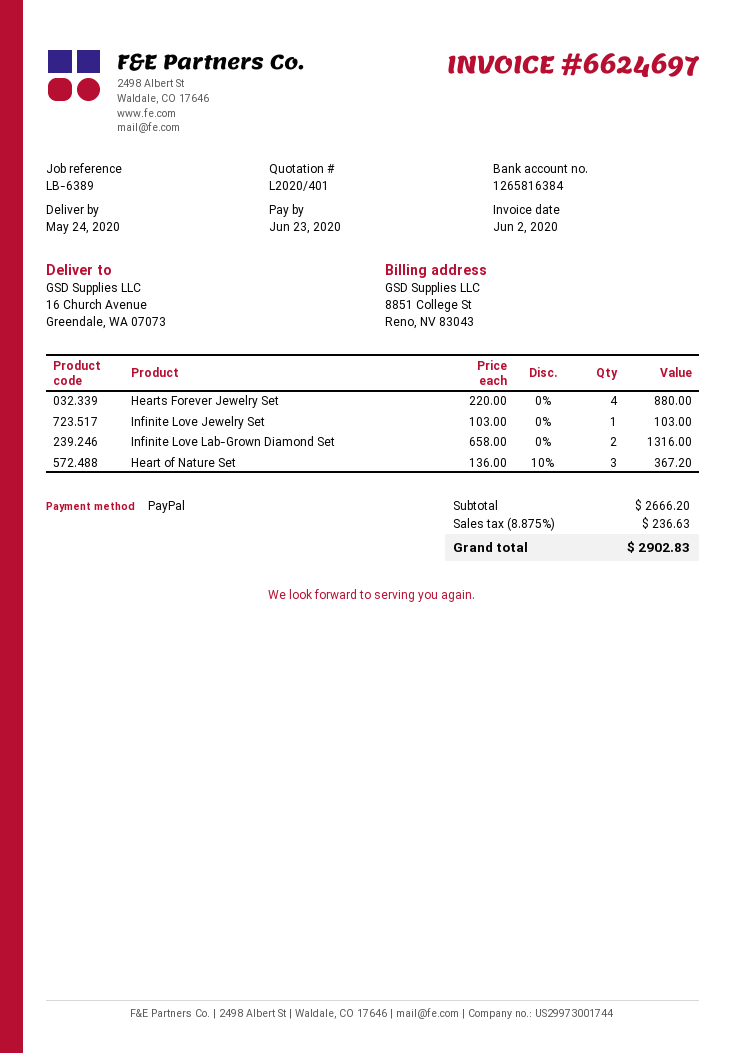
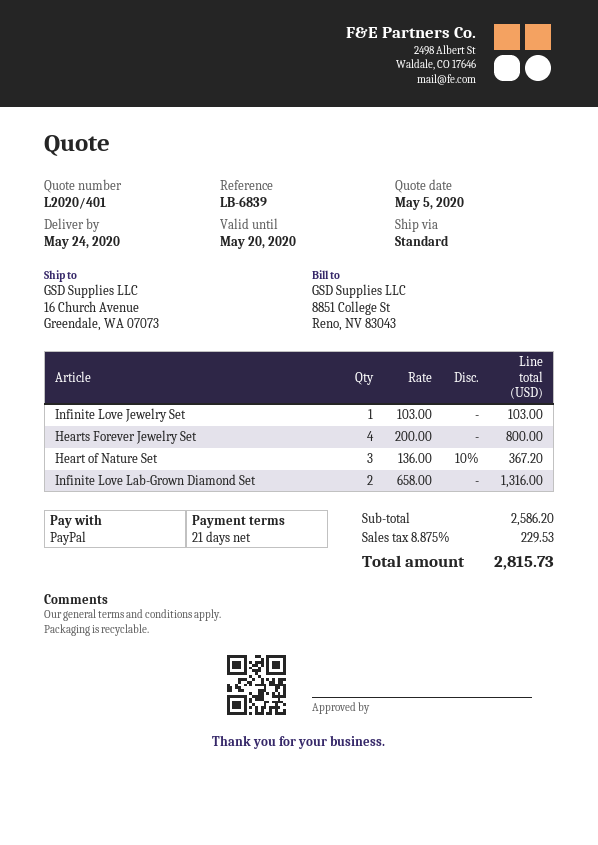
reference: LB-6389 -> LB-6839
Hearts Forever Jewelry Set: 4 x 220.00 = 880.00 -> 4 x 200.00 = 800.00
subtotal: 2666.20 -> 2586.20
tax: 8.875% = 236.63 -> 8.875% = 229.53
total: 2902.83 -> 2815.73

